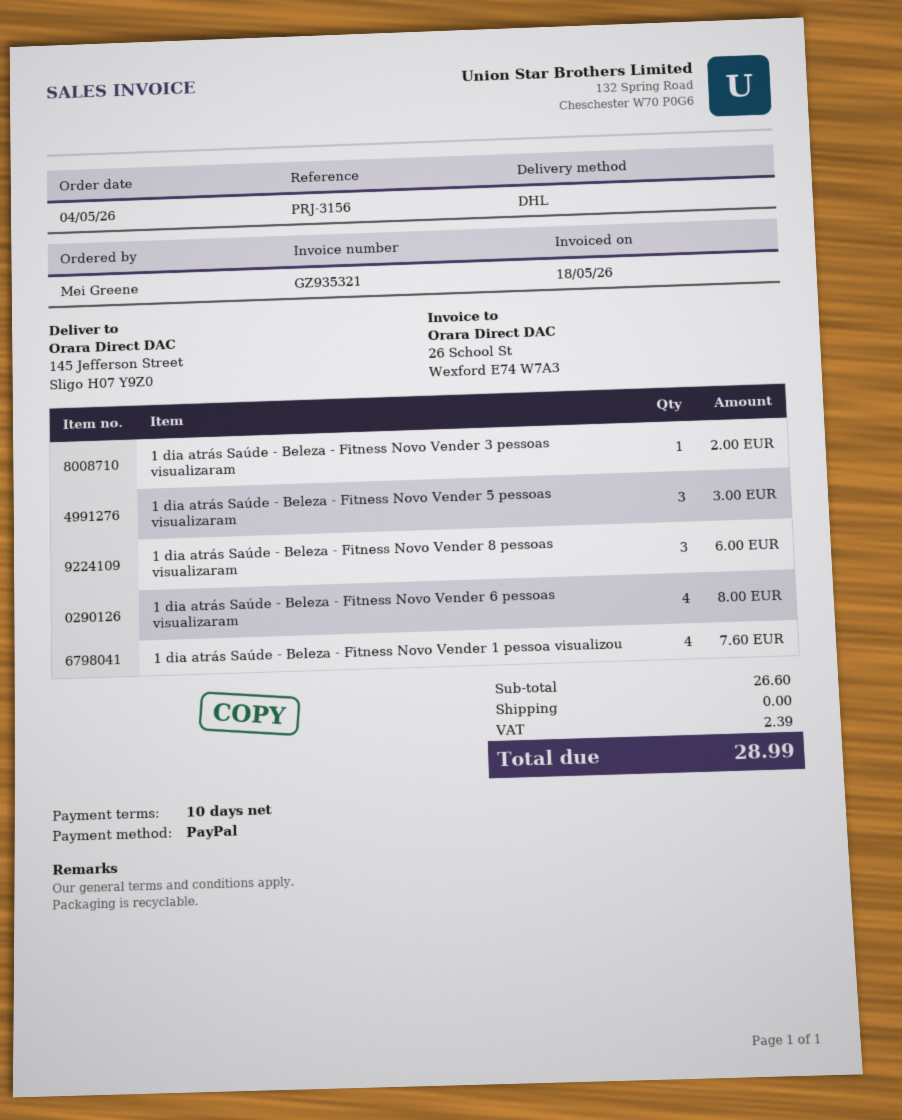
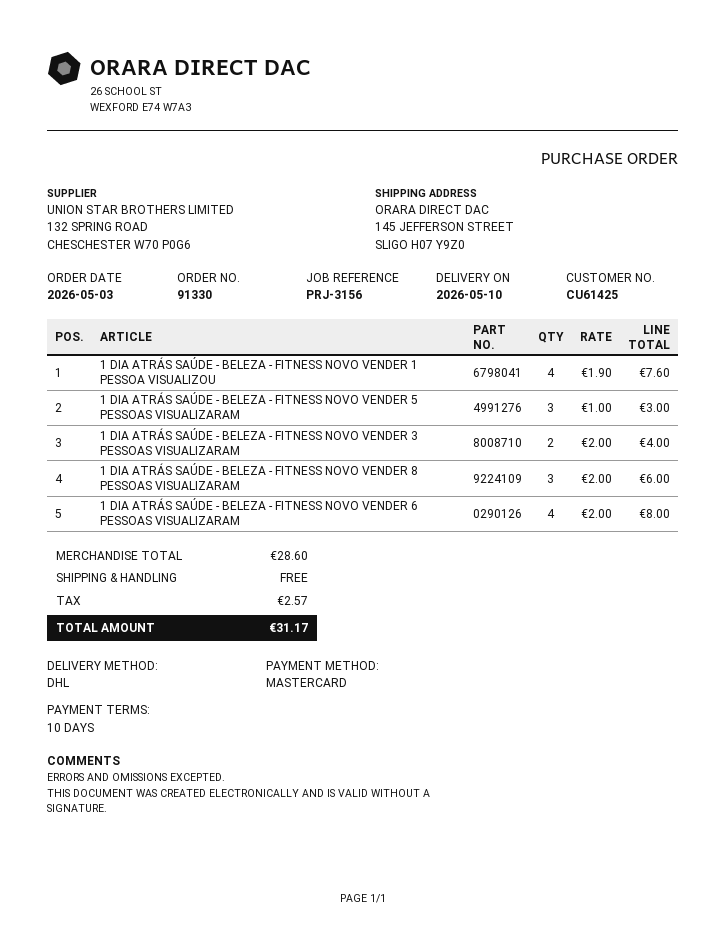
order date: 2026-05-04 -> 2026-05-03
payment method: PayPal -> Mastercard
1 dia atrás Saúde - Beleza - Fitness Novo Vender 3 pessoas visualizaram: 1 for 2.00 -> 2 for 4.00
subtotal: 26.60 -> 28.60
tax: 2.39 -> 2.57
total: 28.99 -> 31.17

